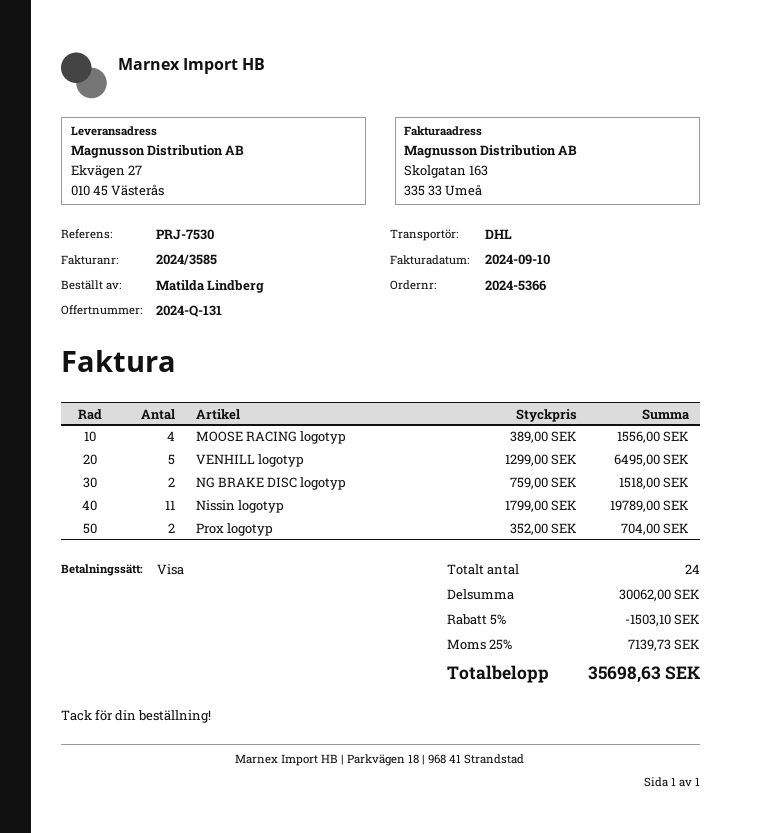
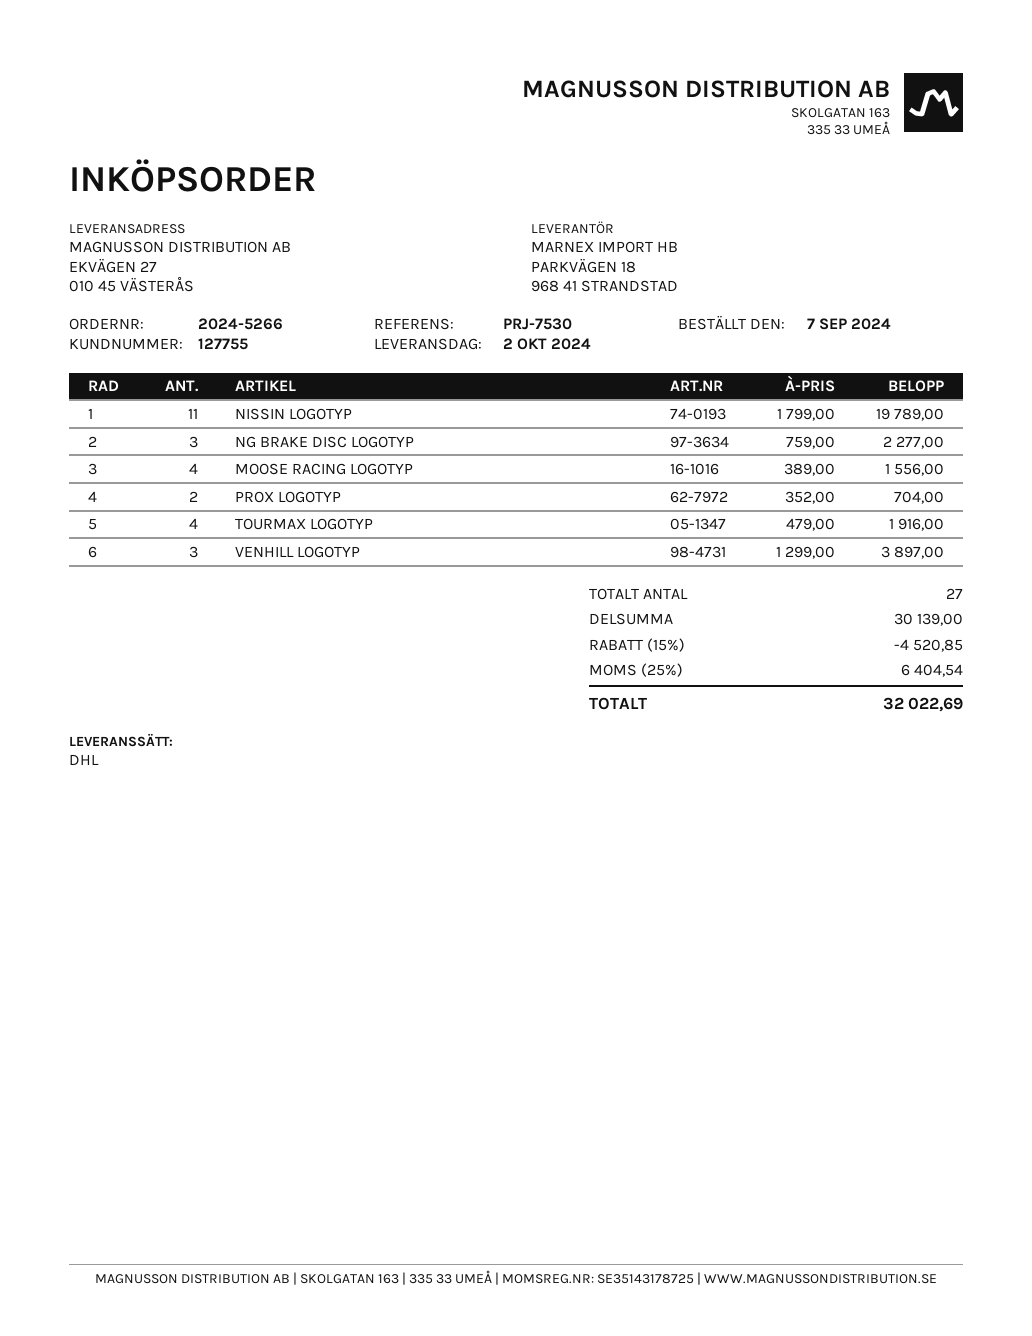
order number: 2024-5366 -> 2024-5266
VENHILL logotyp: 5 x 1299.00 = 6495.00 -> 3 x 1299.00 = 3897.00
NG BRAKE DISC logotyp: 2 x 759.00 = 1518.00 -> 3 x 759.00 = 2277.00
TOURMAX LOGOTYP: none -> 4 x 479.00 = 1916.00
total quantity: 24 -> 27
subtotal: 30062.00 -> 30139.00
discount: 5% = 1503.10 -> 15% = 4520.85
tax: 25% = 7139.73 -> 25% = 6404.54
total: 35698.63 -> 32022.69

